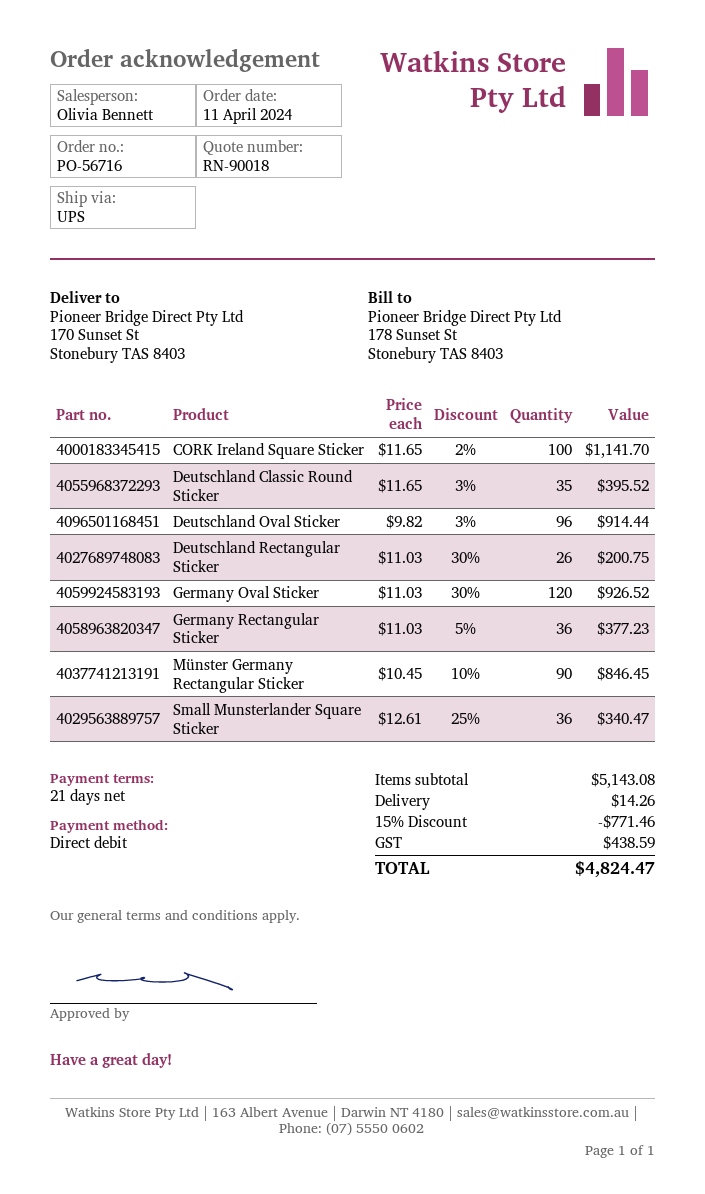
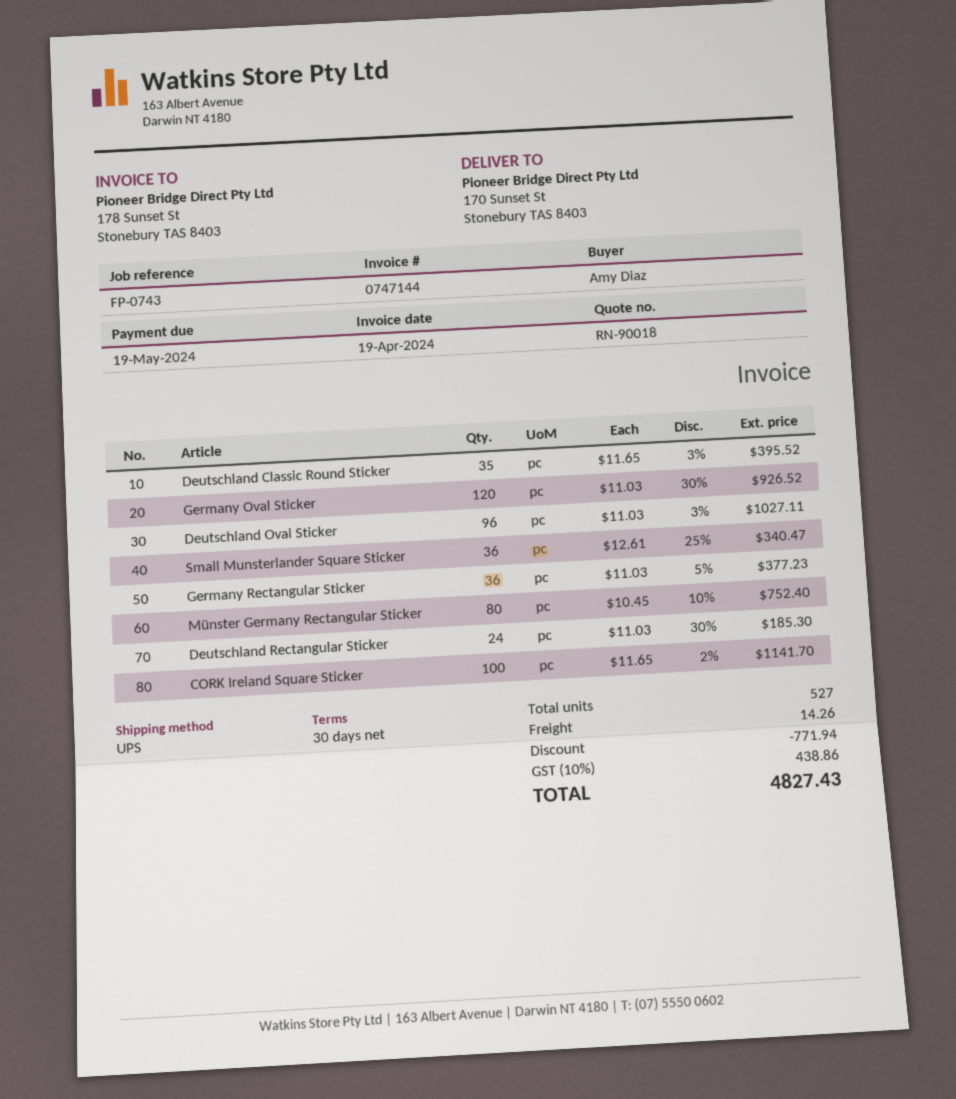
payment terms: 21 days -> 30 days
Deutschland Oval Sticker: 96 x 9.82 - 3% = 914.44 -> 96 x 11.03 - 3% = 1027.11
Deutschland Rectangular Sticker: 26 x 11.03 - 30% = 200.75 -> 24 x 11.03 - 30% = 185.30
Münster Germany Rectangular Sticker: 90 x 10.45 - 10% = 846.45 -> 80 x 10.45 - 10% = 752.40
discount: 771.46 -> 771.94
tax: 438.59 -> 438.86
total: 4824.47 -> 4827.43

